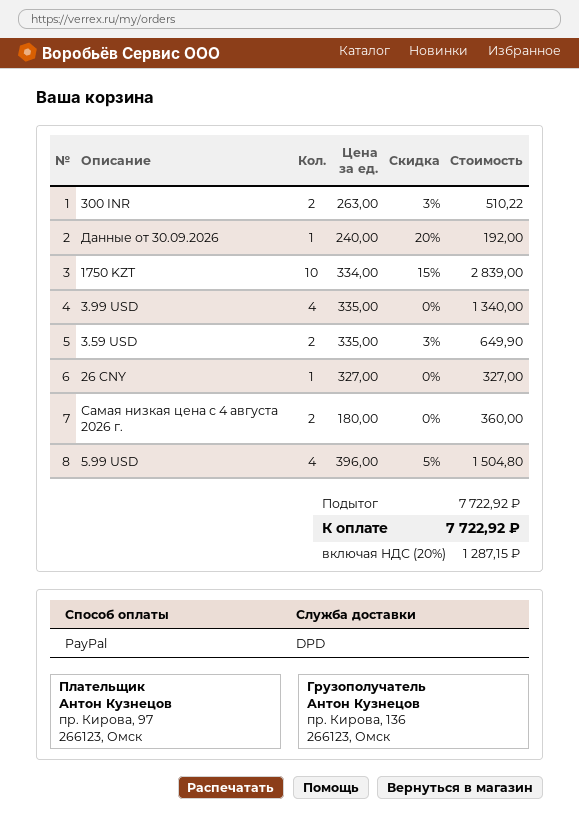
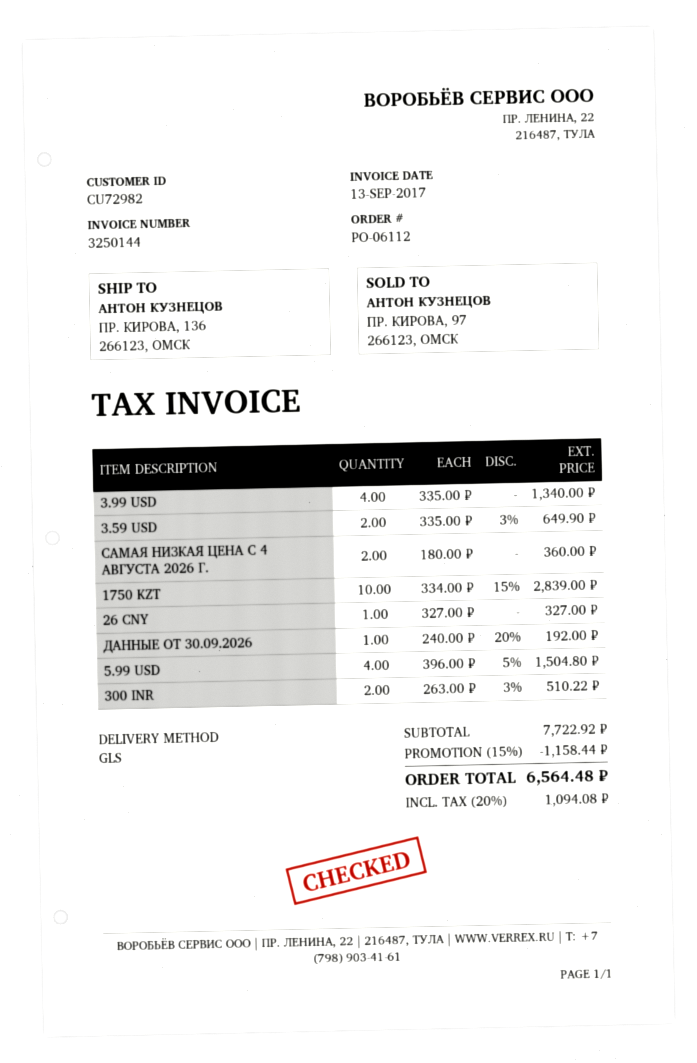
shipping method: DPD -> GLS
discount: none -> 15% = 1158.44
tax: 20% = 1287.15 -> 20% = 1094.08
total: 7722.92 -> 6564.48

